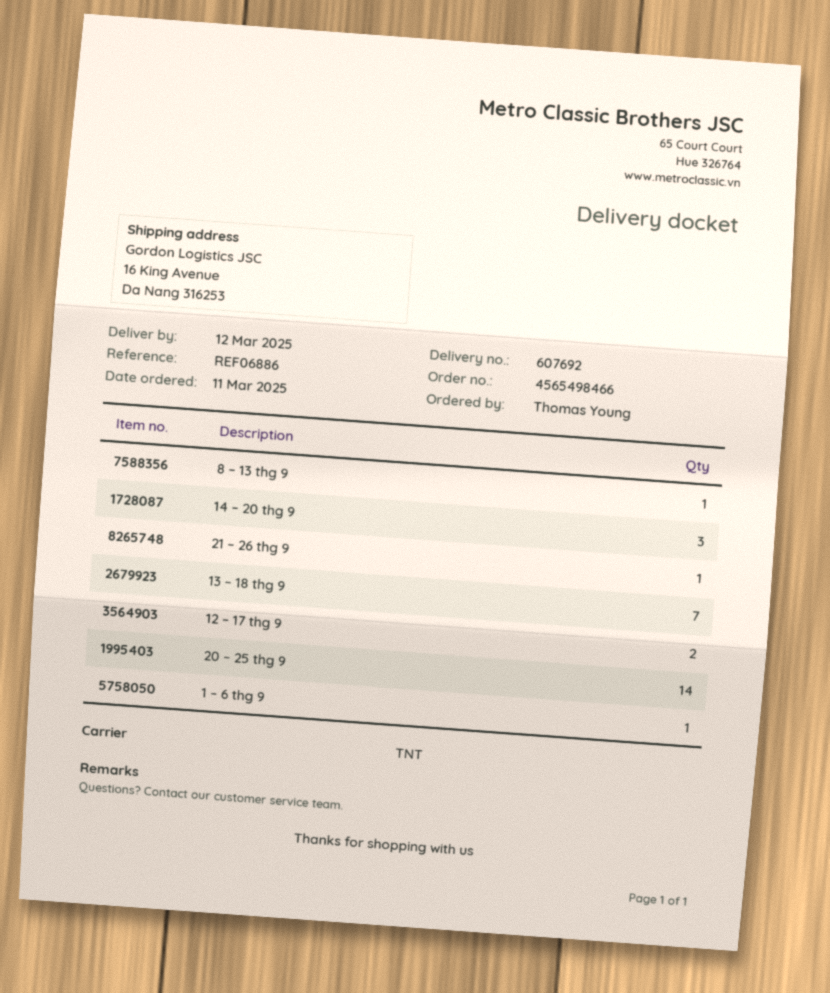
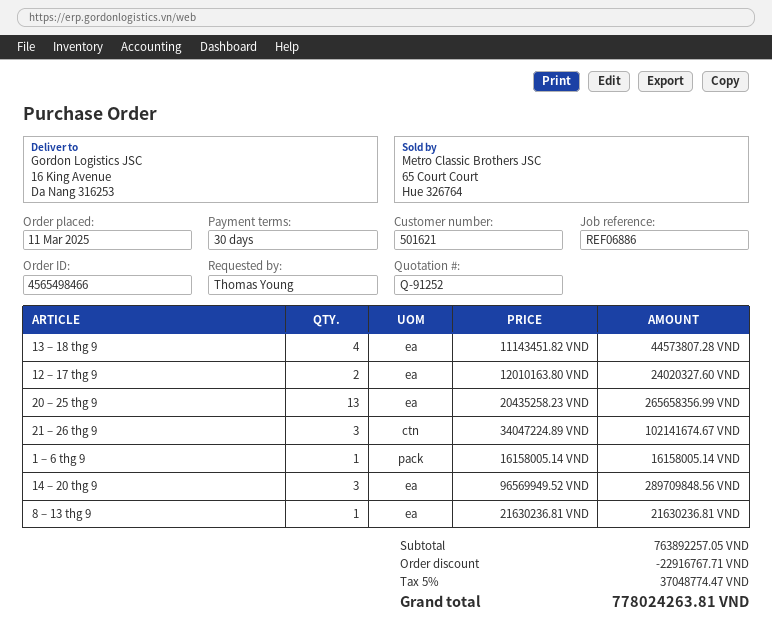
21 – 26 thg 9: 1 -> 3
13 – 18 thg 9: 7 -> 4
20 – 25 thg 9: 14 -> 13

